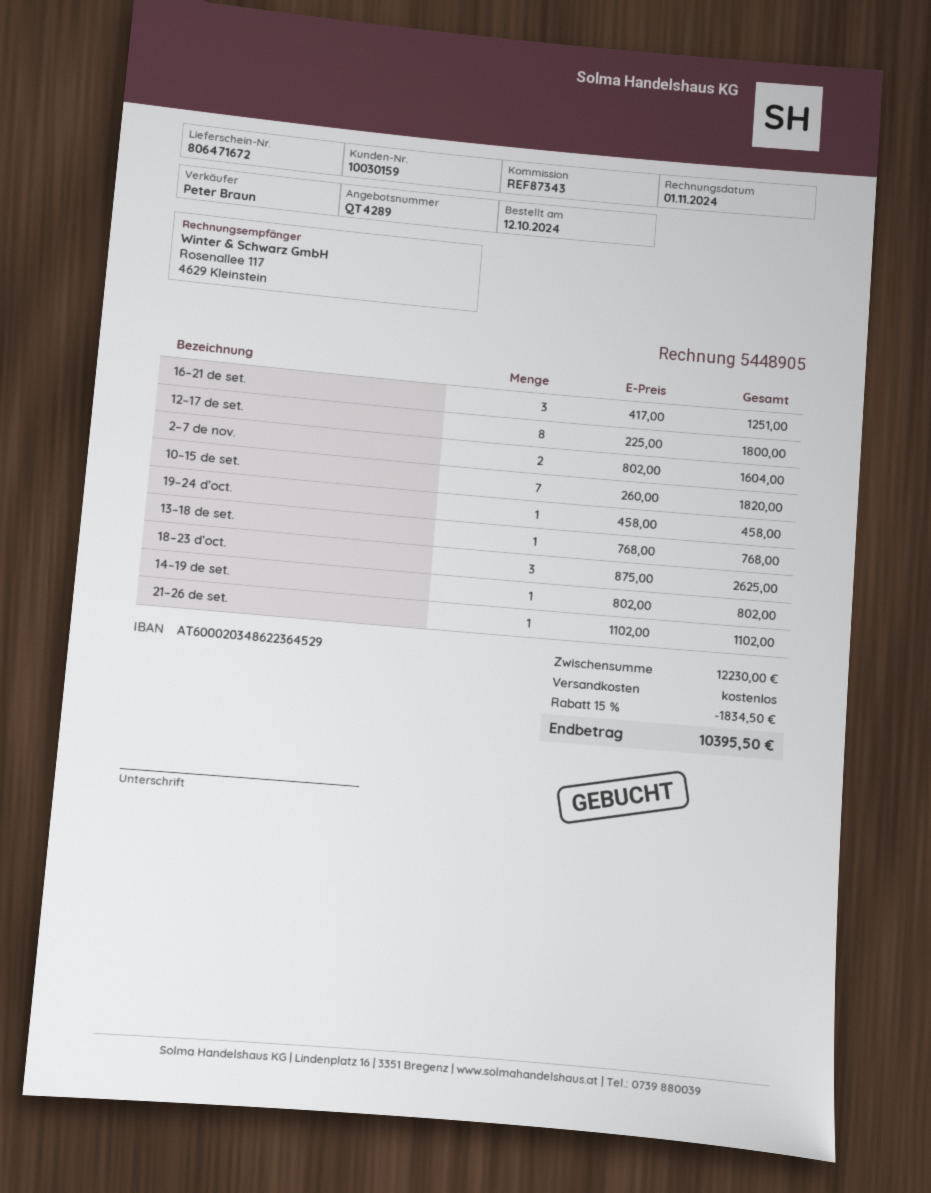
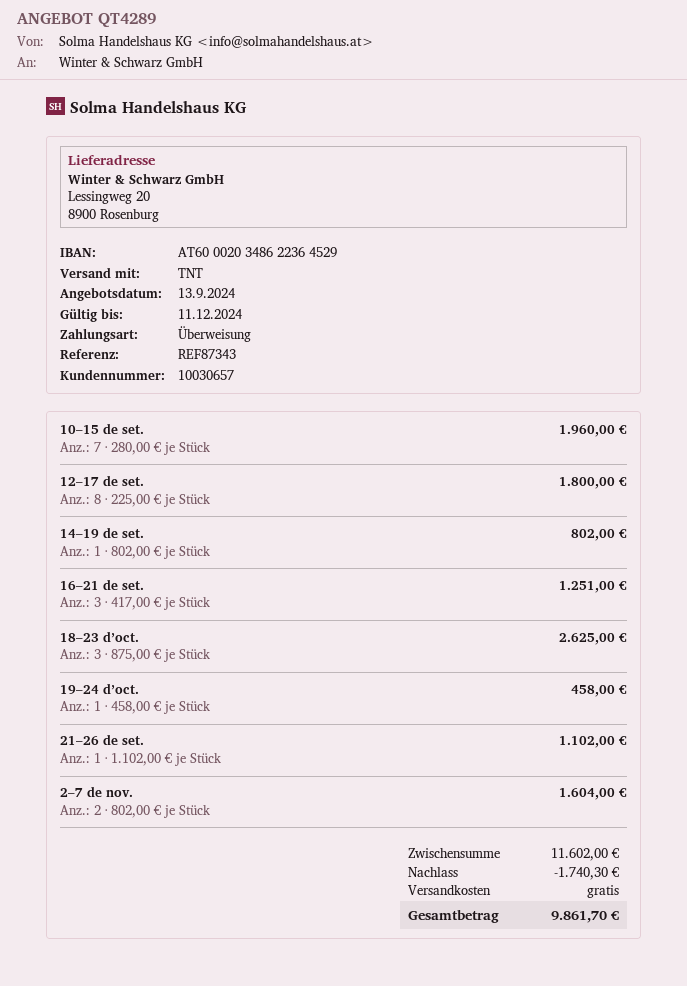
customer number: 10030159 -> 10030657
10–15 de set.: 7 x 260.00 = 1820.00 -> 7 x 280.00 = 1960.00
13–18 de set.: 1 x 768.00 = 768.00 -> none
subtotal: 12230.00 -> 11602.00
discount: 1834.50 -> 1740.30
total: 10395.50 -> 9861.70

